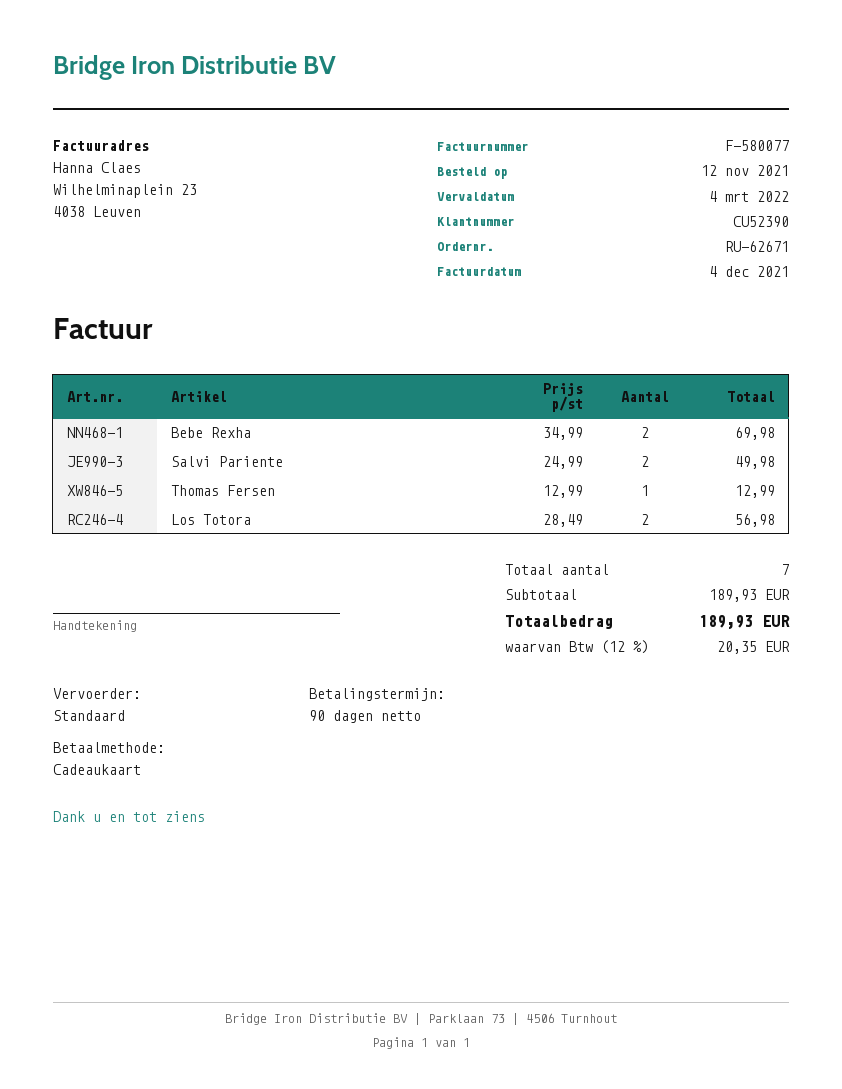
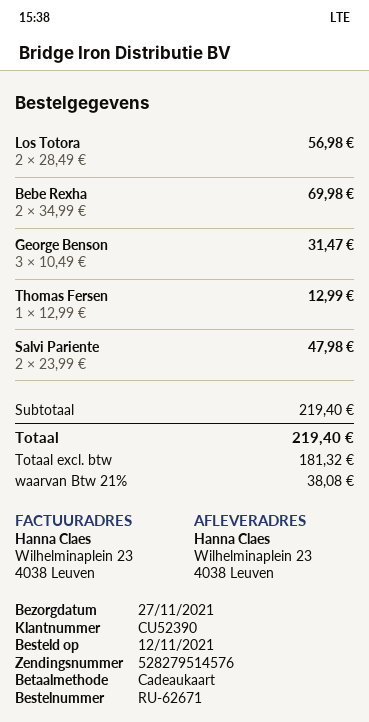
Salvi Pariente: 2 x 24.99 = 49.98 -> 2 x 23.99 = 47.98
George Benson: none -> 3 x 10.49 = 31.47
subtotal: 189.93 -> 219.40
tax: 12% = 20.35 -> 21% = 38.08
total: 189.93 -> 219.40

